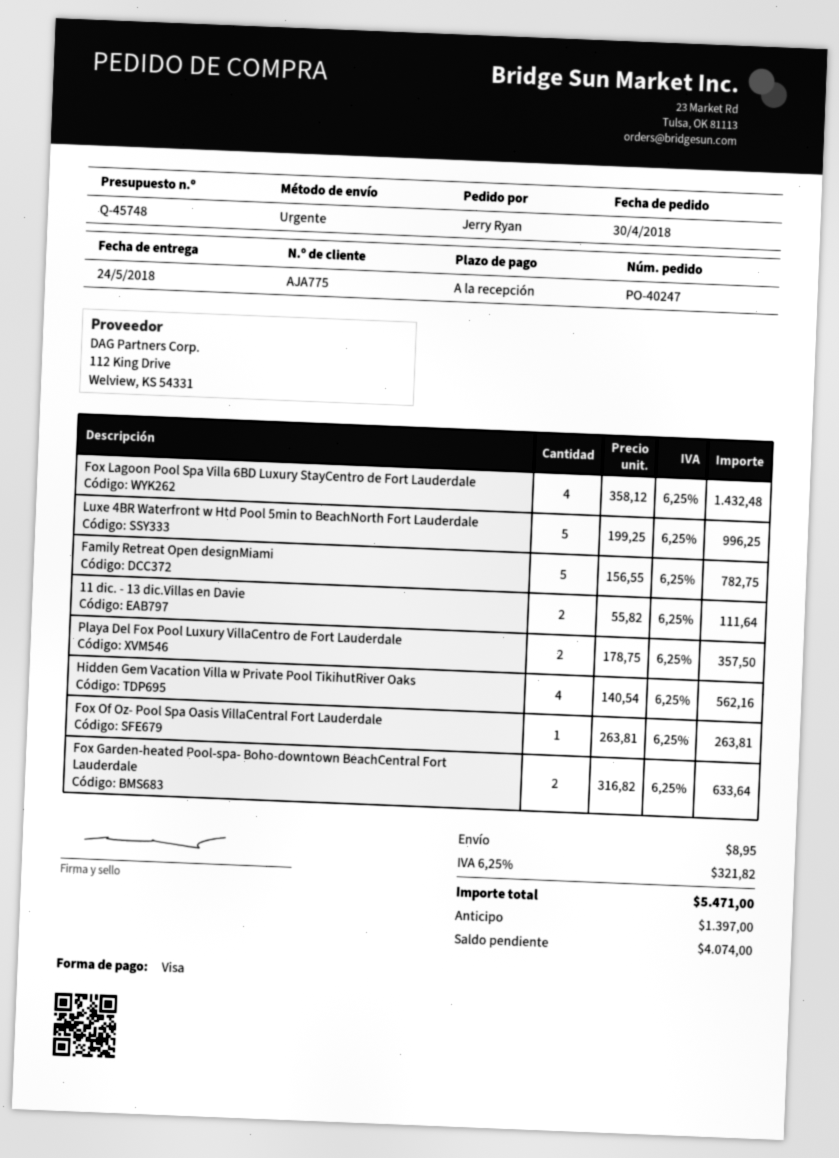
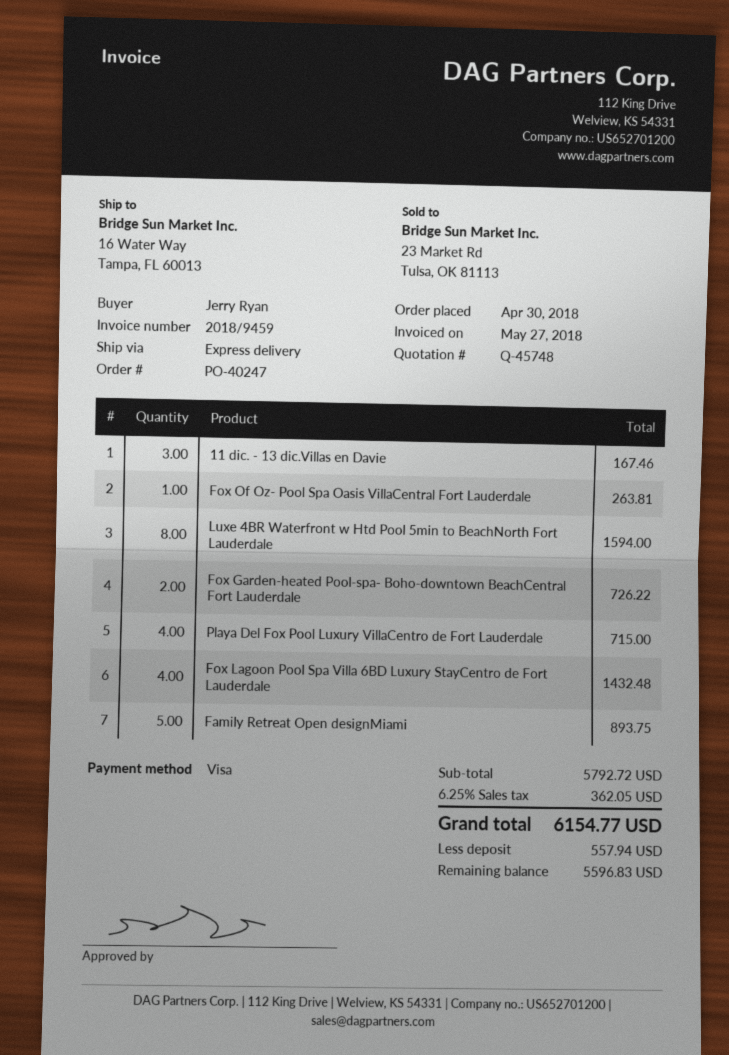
Luxe 4BR Waterfront w Htd Pool 5min to BeachNorth Fort Lauderdale: 5 for 996.25 -> 8 for 1594.00
Family Retreat Open designMiami: 5 for 782.75 -> 5 for 893.75
11 dic. - 13 dic.Villas en Davie: 2 for 111.64 -> 3 for 167.46
Playa Del Fox Pool Luxury VillaCentro de Fort Lauderdale: 2 for 357.50 -> 4 for 715.00
Hidden Gem Vacation Villa w Private Pool TikihutRiver Oaks: 4 for 562.16 -> none
Fox Garden-heated Pool-spa- Boho-downtown BeachCentral Fort Lauderdale: 2 for 633.64 -> 2 for 726.22
shipping: 8.95 -> none
tax: 6.25% = 321.82 -> 6.25% = 362.05
total: 5471.00 -> 6154.77
deposit: 1397.00 -> 557.94
balance: 4074.00 -> 5596.83

